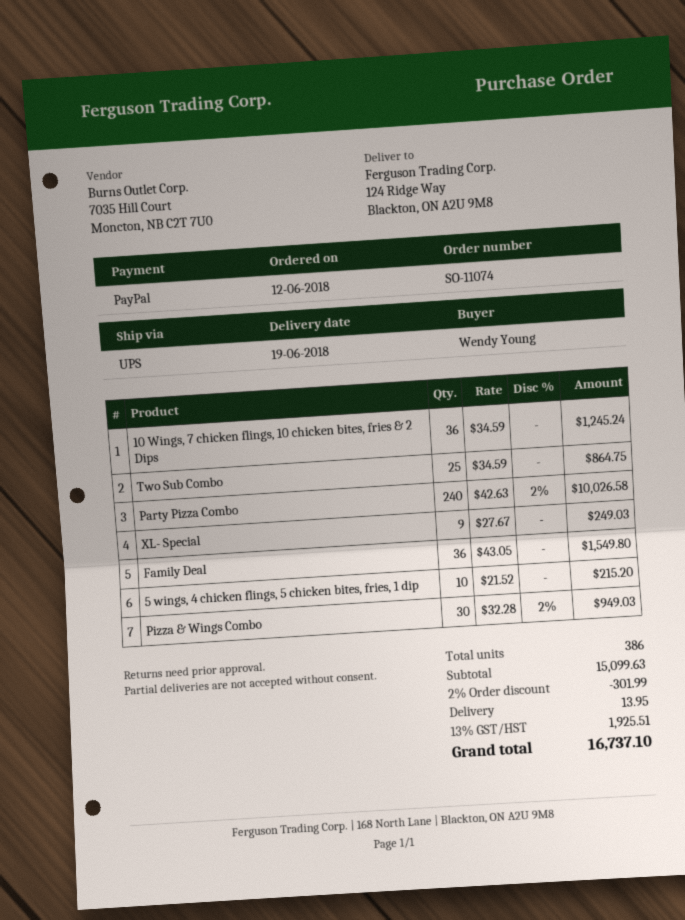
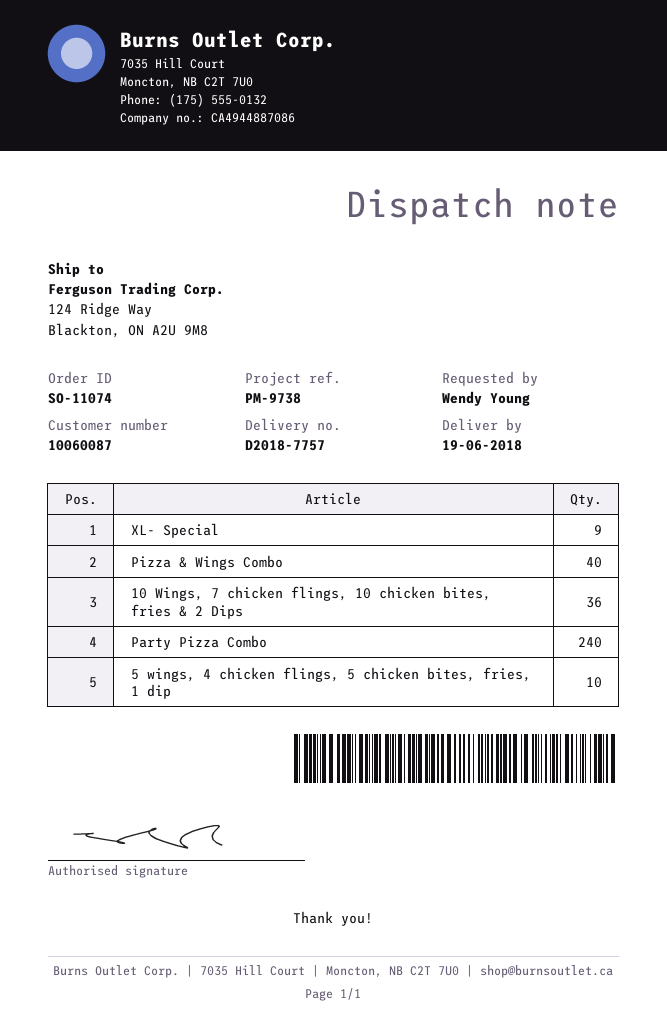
Two Sub Combo: 25 -> none
Family Deal: 36 -> none
Pizza & Wings Combo: 30 -> 40

